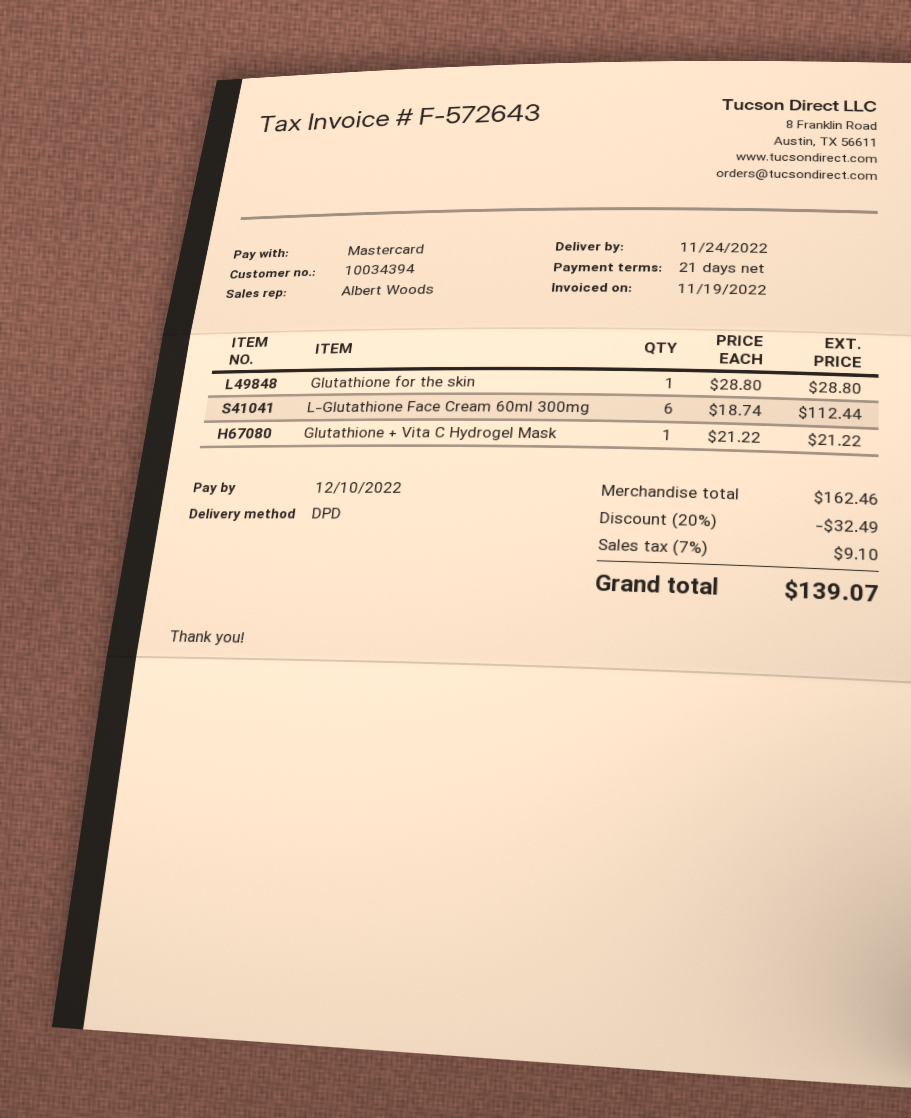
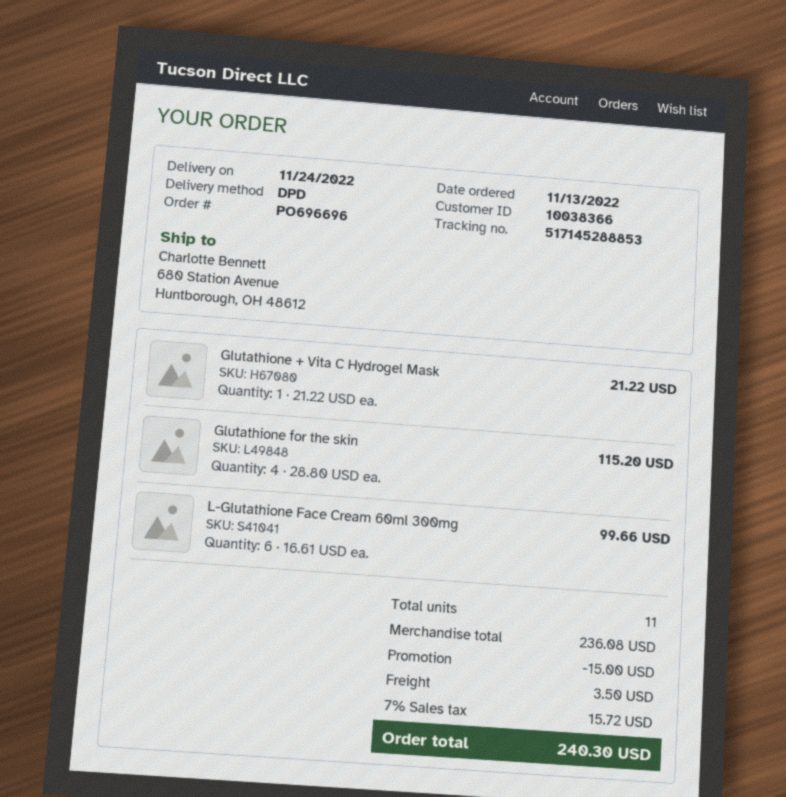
customer number: 10034394 -> 10038366
Glutathione for the skin: 1 x 28.80 = 28.80 -> 4 x 28.80 = 115.20
L-Glutathione Face Cream 60ml 300mg: 6 x 18.74 = 112.44 -> 6 x 16.61 = 99.66
subtotal: 162.46 -> 236.08
discount: 32.49 -> 15.00
shipping: none -> 3.50
tax: 7% = 9.10 -> 7% = 15.72
total: 139.07 -> 240.30

